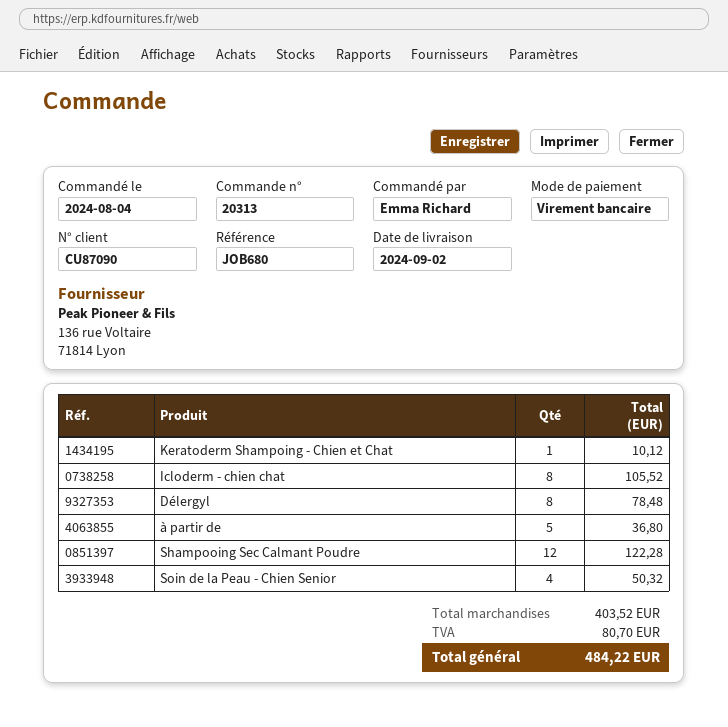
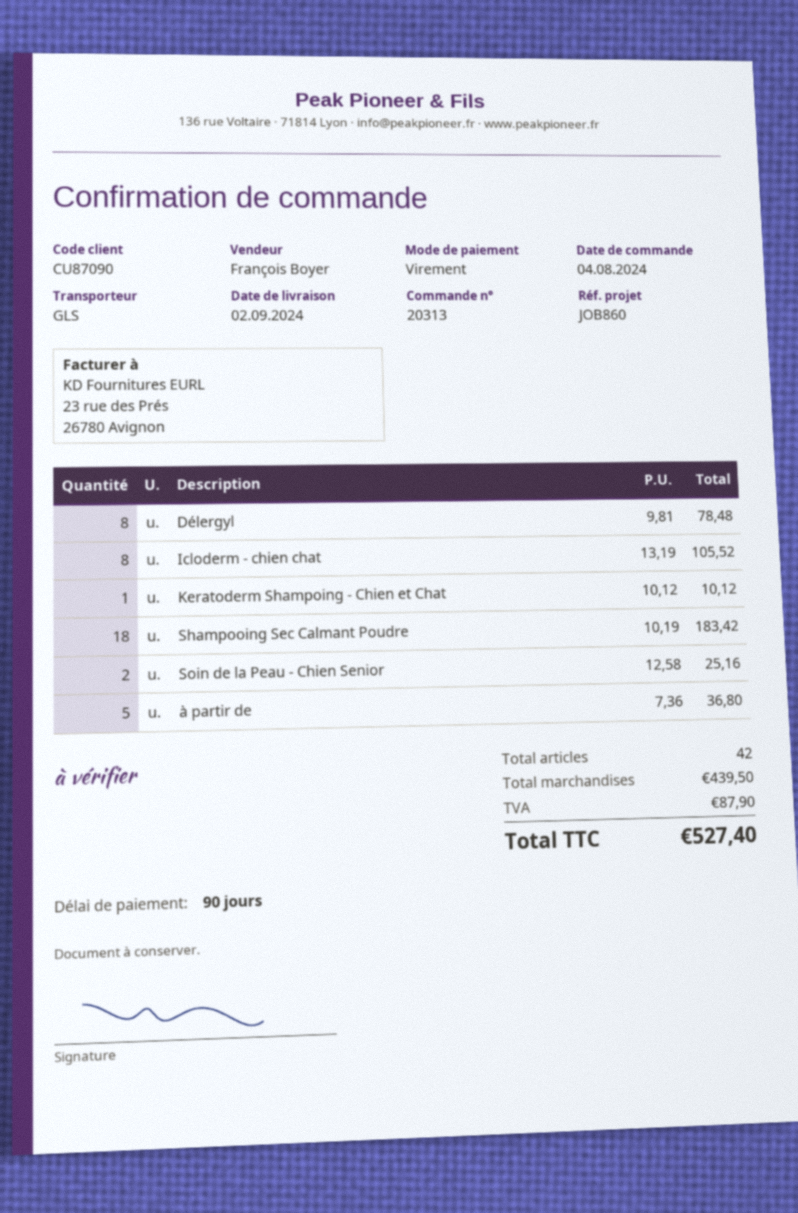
reference: JOB680 -> JOB860
Shampooing Sec Calmant Poudre: 12 for 122.28 -> 18 for 183.42
Soin de la Peau - Chien Senior: 4 for 50.32 -> 2 for 25.16
subtotal: 403.52 -> 439.50
tax: 80.70 -> 87.90
total: 484.22 -> 527.40

